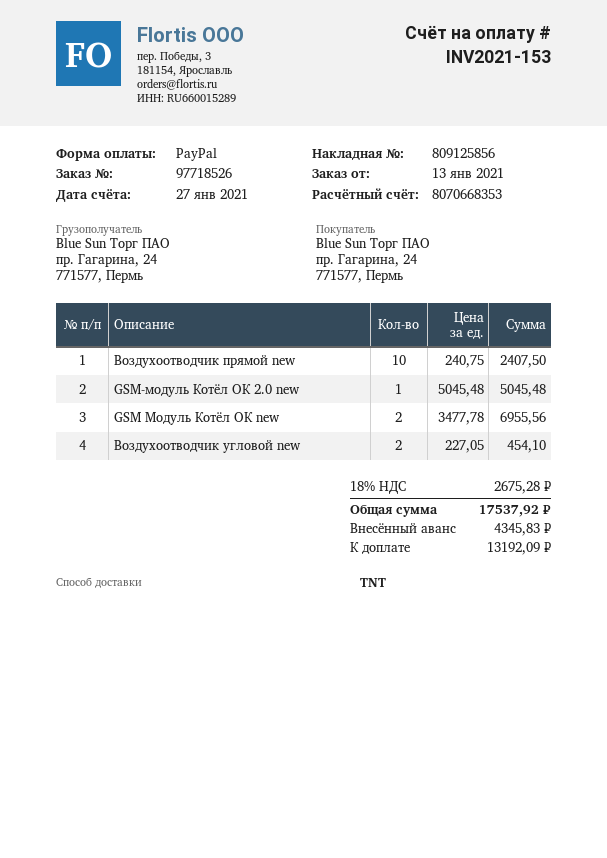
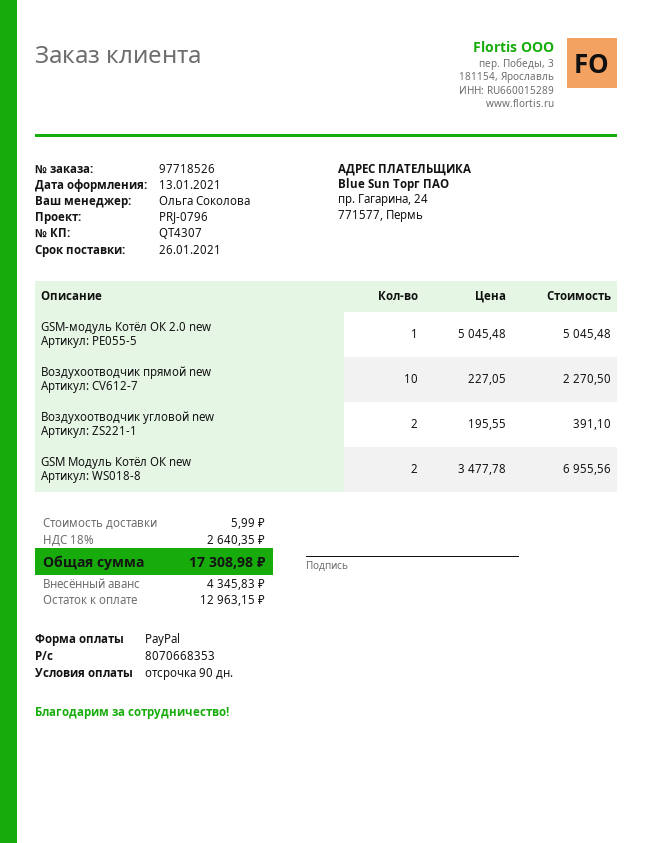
Воздухоотводчик прямой new: 10 x 240.75 = 2407.50 -> 10 x 227.05 = 2270.50
Воздухоотводчик угловой new: 2 x 227.05 = 454.10 -> 2 x 195.55 = 391.10
shipping: none -> 5.99
tax: 18% = 2675.28 -> 18% = 2640.35
total: 17537.92 -> 17308.98
balance: 13192.09 -> 12963.15

